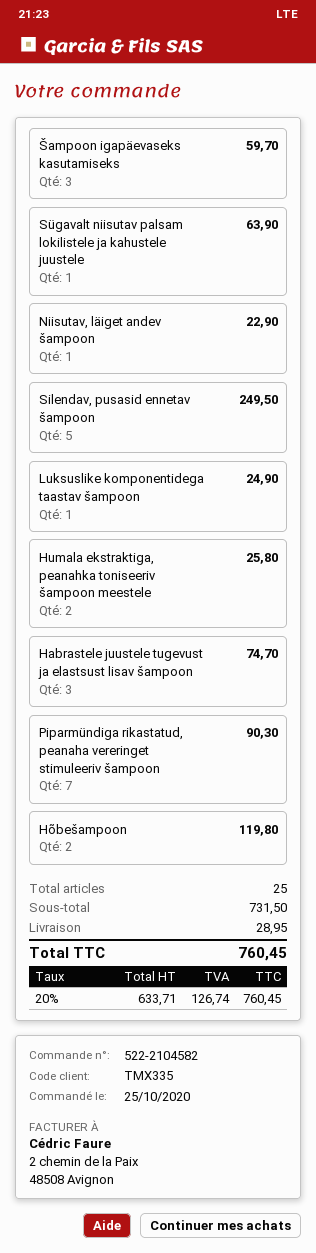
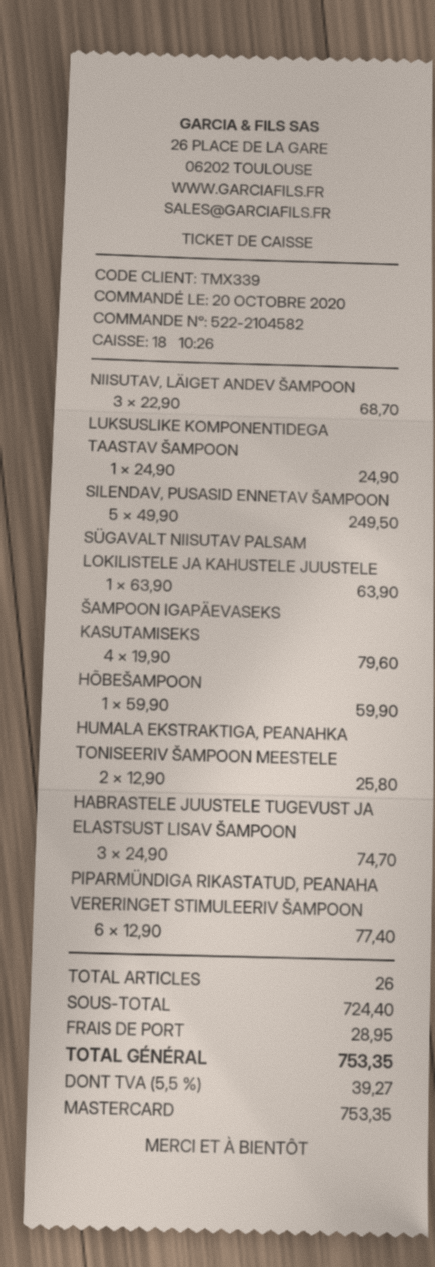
order date: 2020-10-25 -> 2020-10-20
customer number: TMX335 -> TMX339
Šampoon igapäevaseks kasutamiseks: 3 for 59.70 -> 4 for 79.60
Niisutav, läiget andev šampoon: 1 for 22.90 -> 3 for 68.70
Piparmündiga rikastatud, peanaha vereringet stimuleeriv šampoon: 7 for 90.30 -> 6 for 77.40
Hõbešampoon: 2 for 119.80 -> 1 for 59.90
total quantity: 25 -> 26
subtotal: 731.50 -> 724.40
tax: 20% = 126.74 -> 5.5% = 39.27
total: 760.45 -> 753.35

